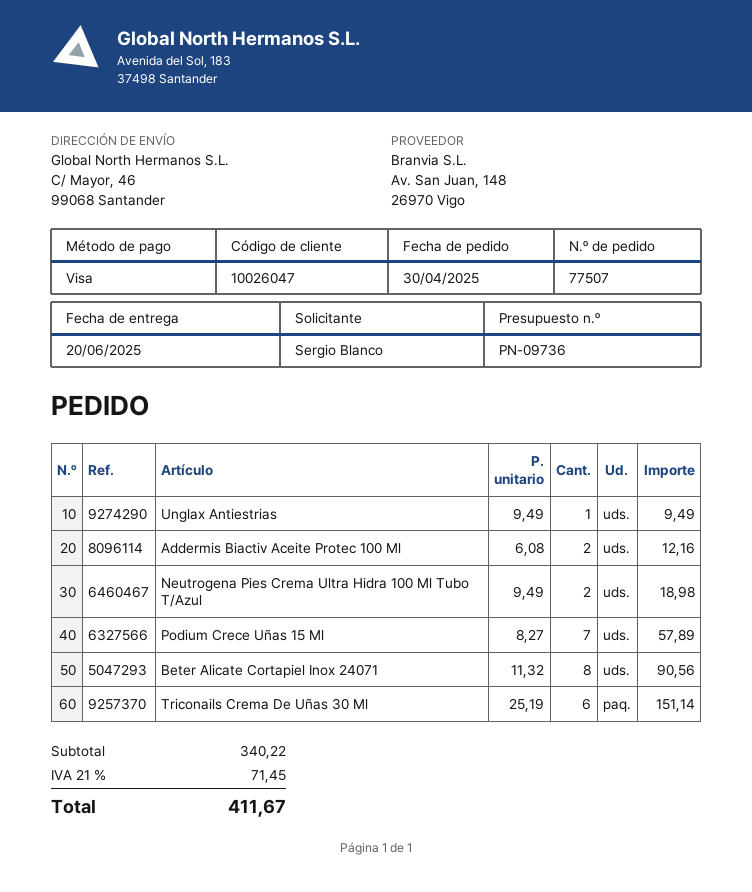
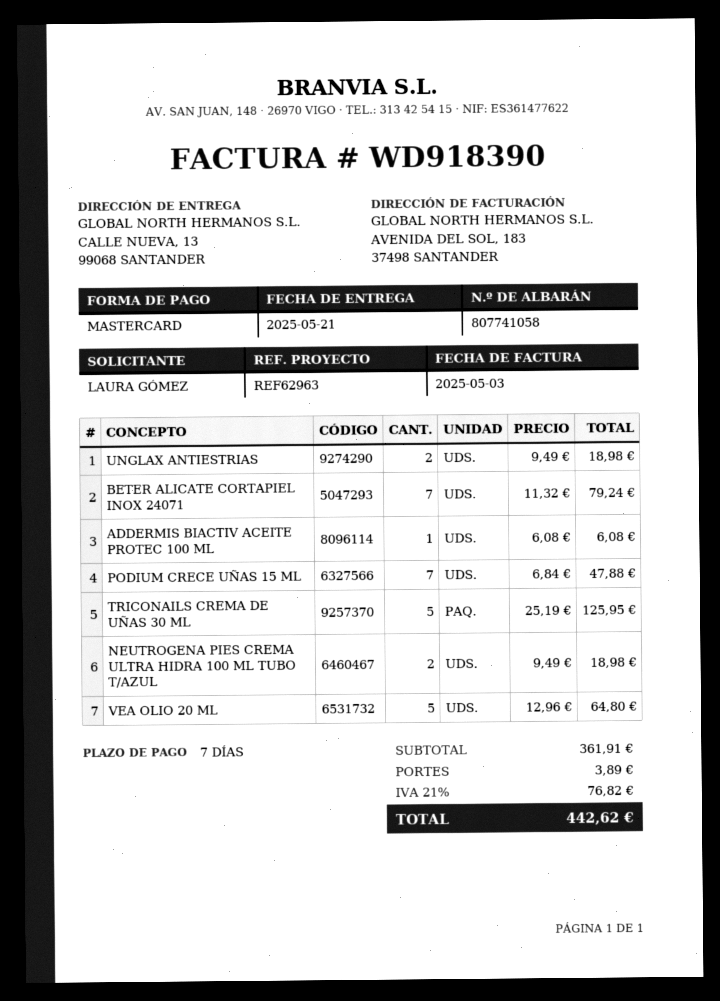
delivery date: 2025-06-20 -> 2025-05-21
ordered by: Sergio Blanco -> LAURA GÓMEZ
payment method: Visa -> Mastercard
ship to: C/ Mayor, 46, 99068 Santander -> CALLE NUEVA, 13, 99068 SANTANDER
Unglax Antiestrias: 1 x 9.49 = 9.49 -> 2 x 9.49 = 18.98
Addermis Biactiv Aceite Protec 100 Ml: 2 x 6.08 = 12.16 -> 1 x 6.08 = 6.08
Podium Crece Uñas 15 Ml: 7 x 8.27 = 57.89 -> 7 x 6.84 = 47.88
Beter Alicate Cortapiel Inox 24071: 8 x 11.32 = 90.56 -> 7 x 11.32 = 79.24
Triconails Crema De Uñas 30 Ml: 6 x 25.19 = 151.14 -> 5 x 25.19 = 125.95
VEA OLIO 20 ML: none -> 5 x 12.96 = 64.80
subtotal: 340.22 -> 361.91
shipping: none -> 3.89
tax: 21% = 71.45 -> 21% = 76.82
total: 411.67 -> 442.62

